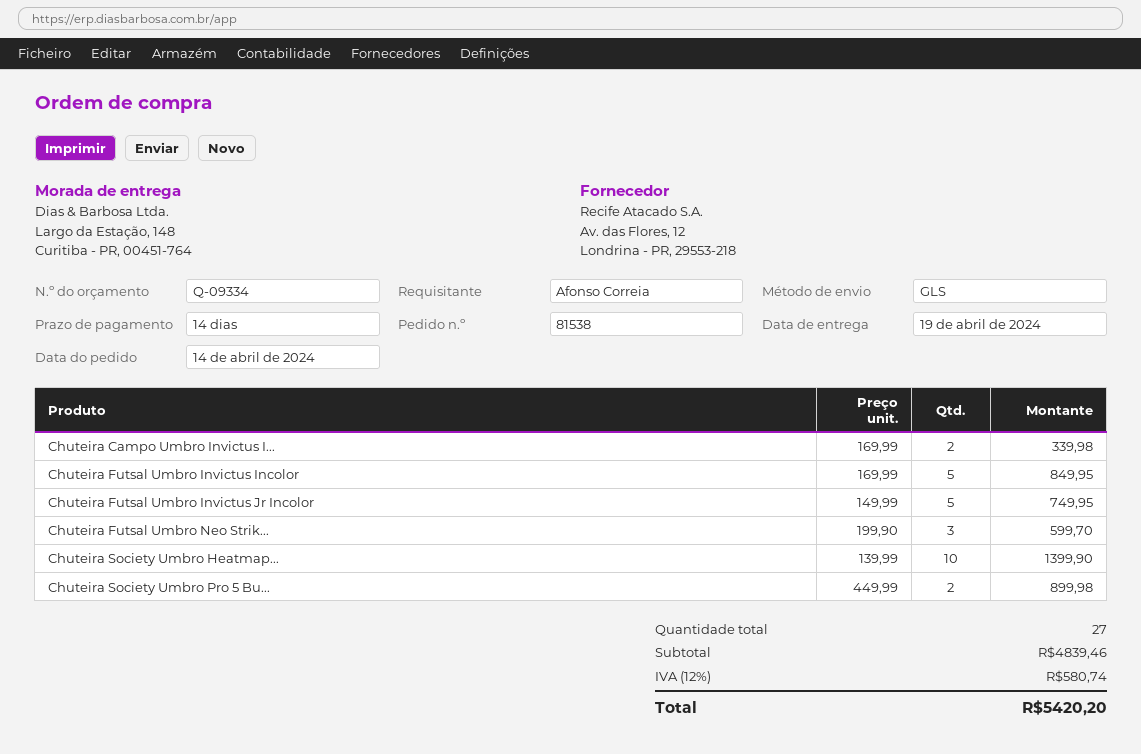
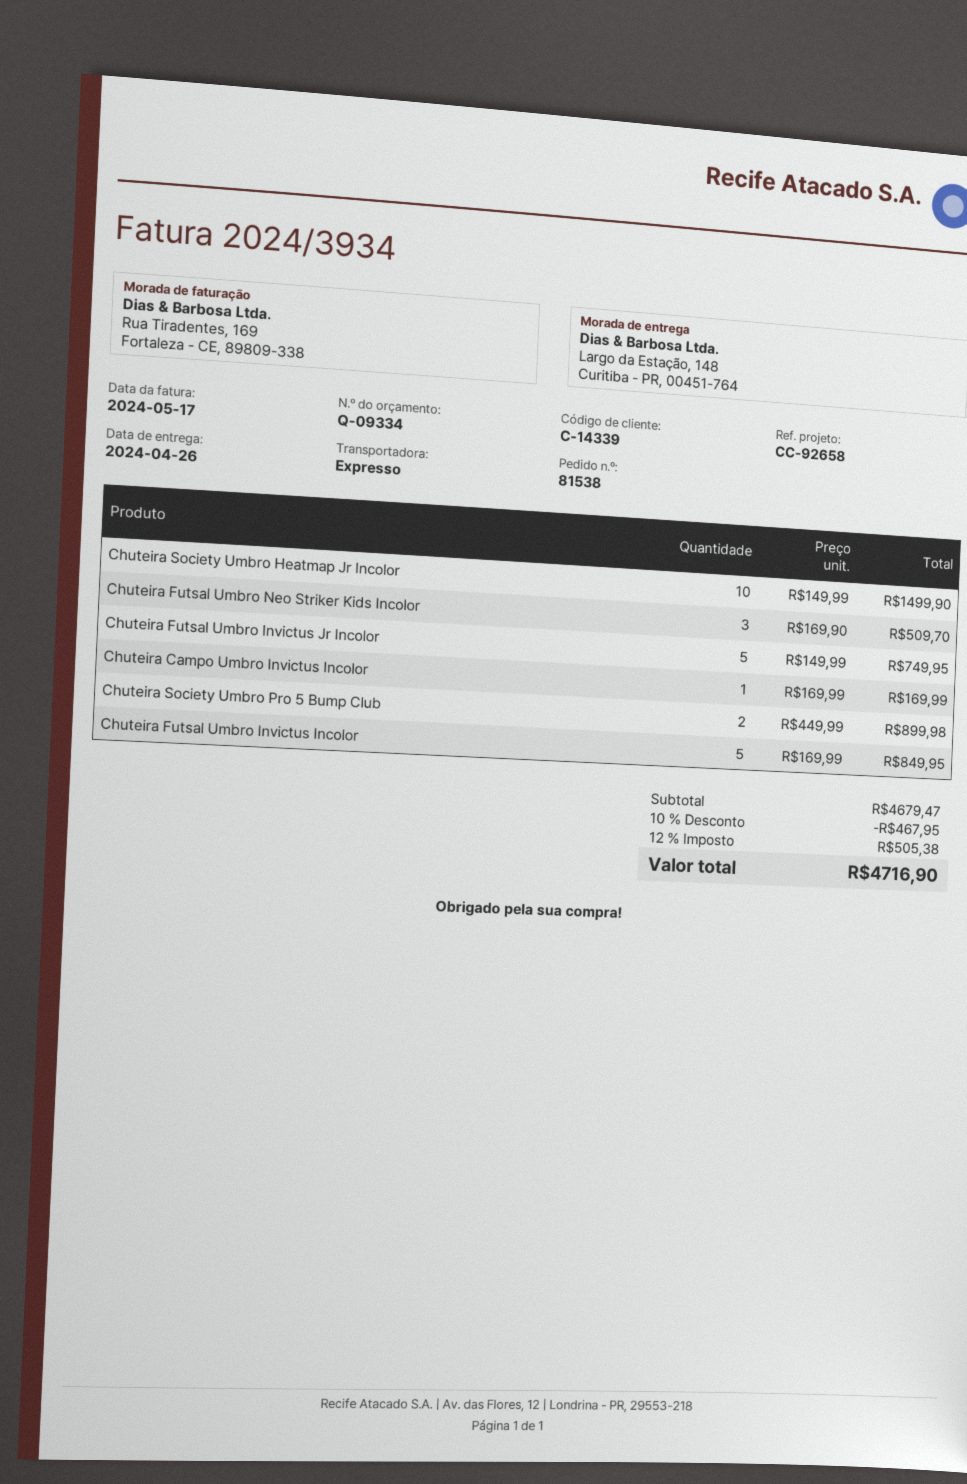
delivery date: 2024-04-19 -> 2024-04-26
shipping method: GLS -> express
Chuteira Campo Umbro Invictus I...: 2 x 169.99 = 339.98 -> 1 x 169.99 = 169.99
Chuteira Futsal Umbro Neo Strik...: 3 x 199.90 = 599.70 -> 3 x 169.90 = 509.70
Chuteira Society Umbro Heatmap...: 10 x 139.99 = 1399.90 -> 10 x 149.99 = 1499.90
subtotal: 4839.46 -> 4679.47
discount: none -> 10% = 467.95
tax: 12% = 580.74 -> 12% = 505.38
total: 5420.20 -> 4716.90

